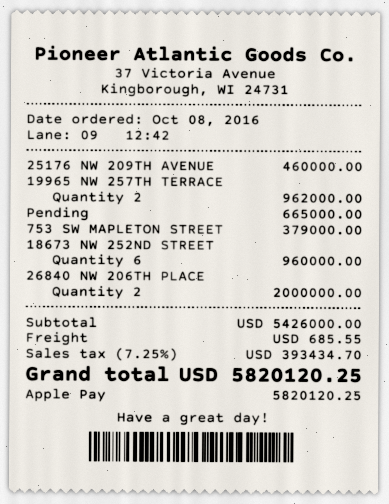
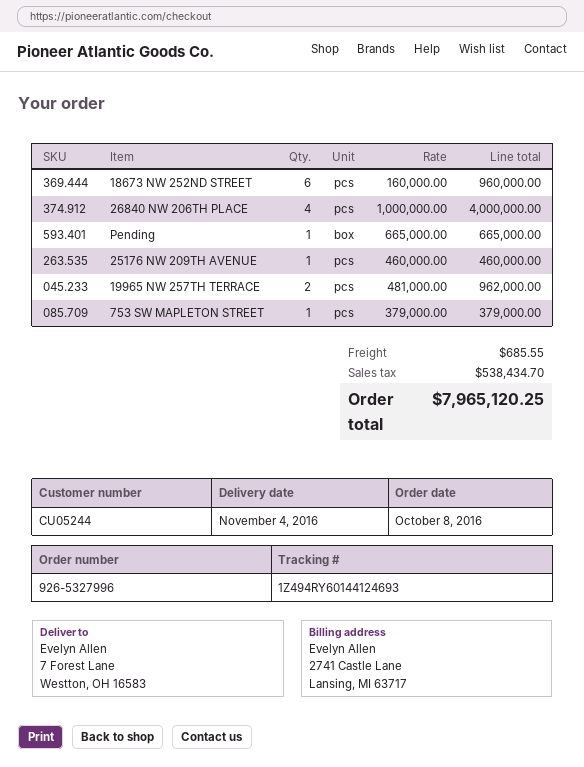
26840 NW 206TH PLACE: 2 for 2000000.00 -> 4 for 4000000.00
tax: 393434.70 -> 538434.70
total: 5820120.25 -> 7965120.25

